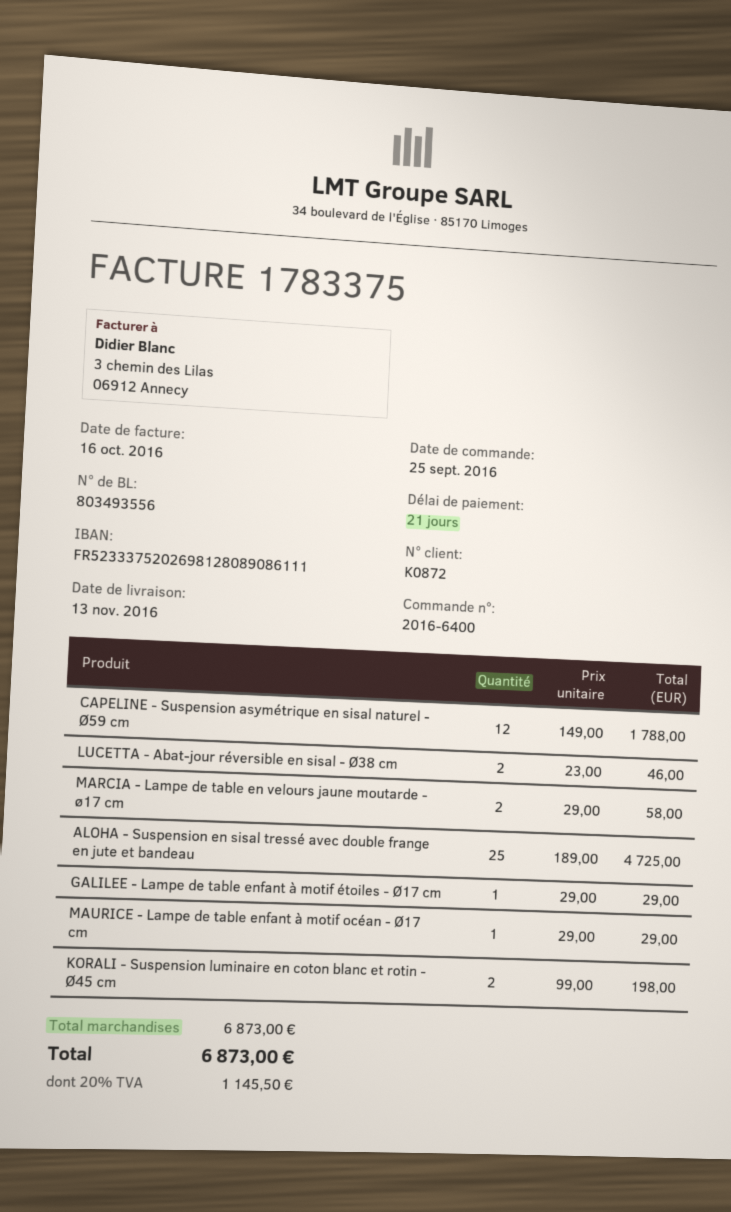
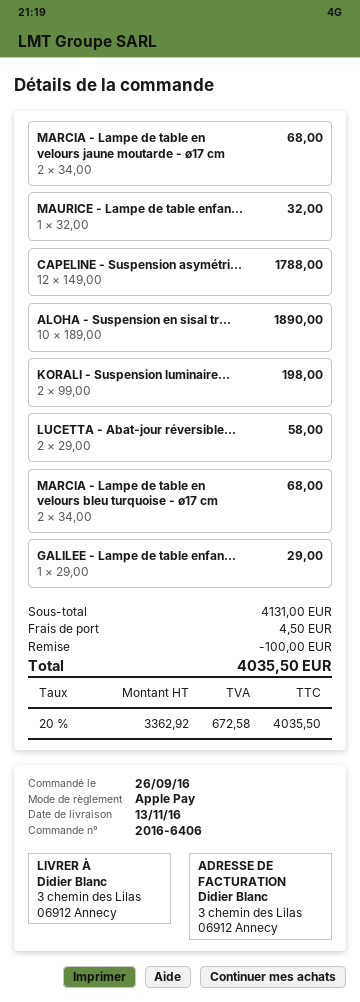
order number: 2016-6400 -> 2016-6406
order date: 2016-09-25 -> 2016-09-26
LUCETTA - Abat-jour réversible en sisal - Ø38 cm: 2 x 23.00 = 46.00 -> 2 x 29.00 = 58.00
MARCIA - Lampe de table en velours jaune moutarde - ø17 cm: 2 x 29.00 = 58.00 -> 2 x 34.00 = 68.00
ALOHA - Suspension en sisal tressé avec double frange en jute et bandeau: 25 x 189.00 = 4725.00 -> 10 x 189.00 = 1890.00
MAURICE - Lampe de table enfant à motif océan - Ø17 cm: 1 x 29.00 = 29.00 -> 1 x 32.00 = 32.00
MARCIA - Lampe de table en velours bleu turquoise - ø17 cm: none -> 2 x 34.00 = 68.00
subtotal: 6873.00 -> 4131.00
discount: none -> 100.00
shipping: none -> 4.50
tax: 20% = 1145.50 -> 20% = 672.58
total: 6873.00 -> 4035.50

